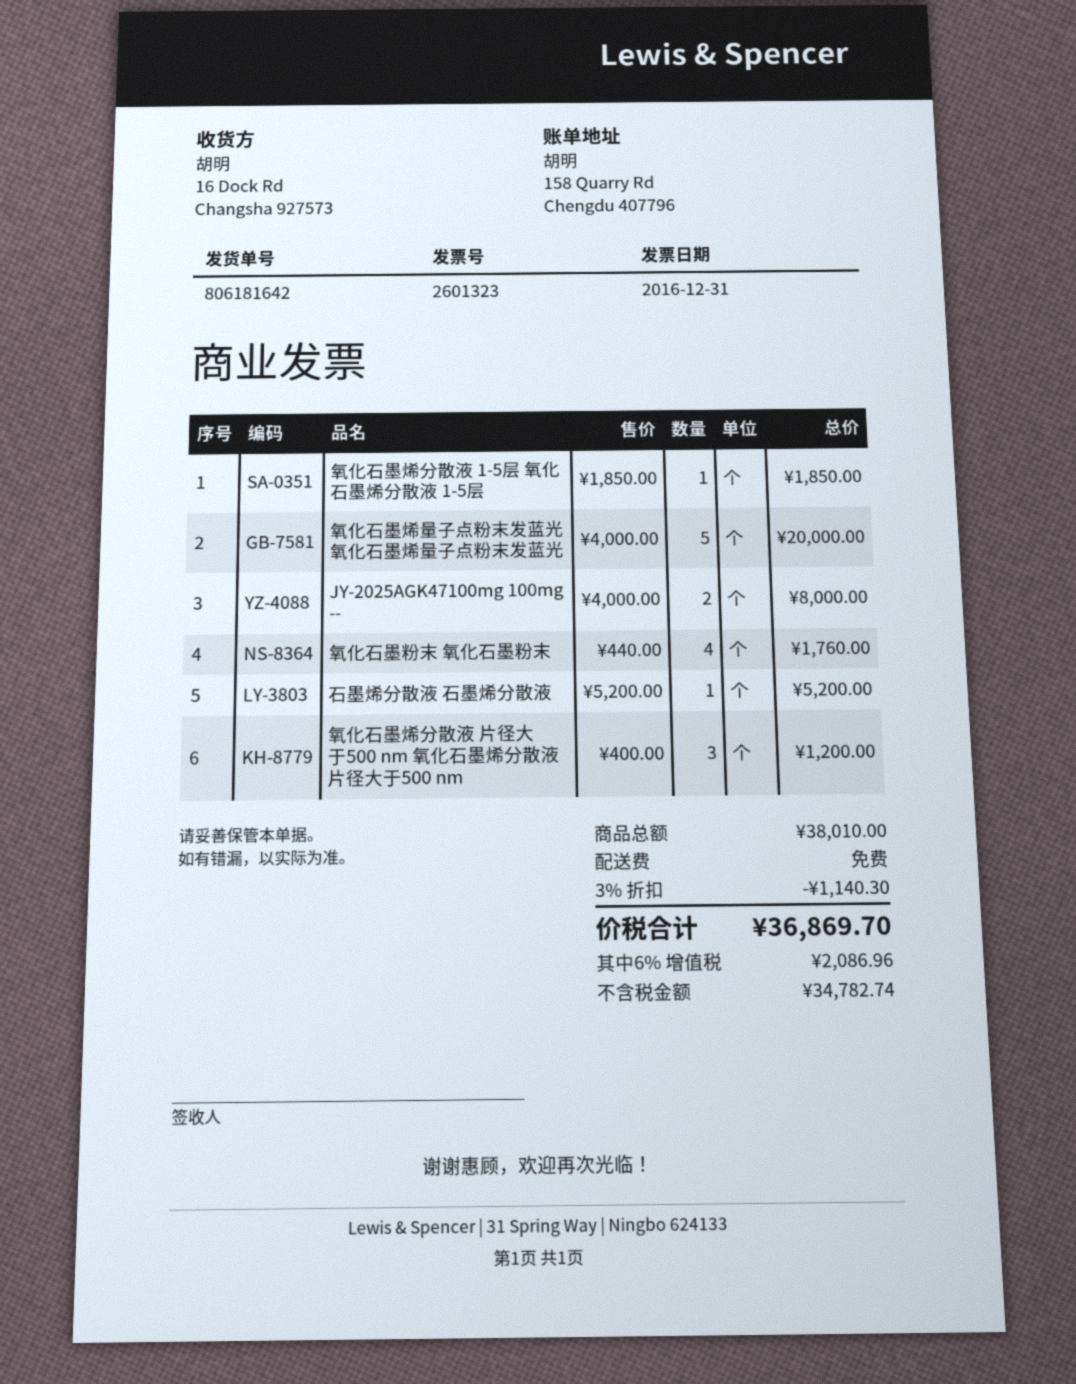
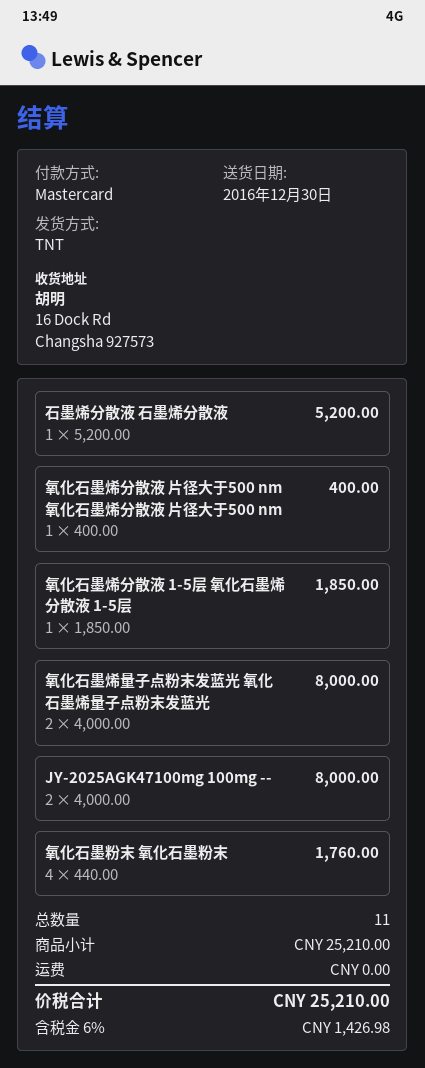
氧化石墨烯量子点粉末发蓝光 氧化石墨烯量子点粉末发蓝光: 5 x 4000.00 = 20000.00 -> 2 x 4000.00 = 8000.00
氧化石墨烯分散液 片径大于500 nm 氧化石墨烯分散液 片径大于500 nm: 3 x 400.00 = 1200.00 -> 1 x 400.00 = 400.00
subtotal: 38010.00 -> 25210.00
discount: 3% = 1140.30 -> none
tax: 6% = 2086.96 -> 6% = 1426.98
total: 36869.70 -> 25210.00

